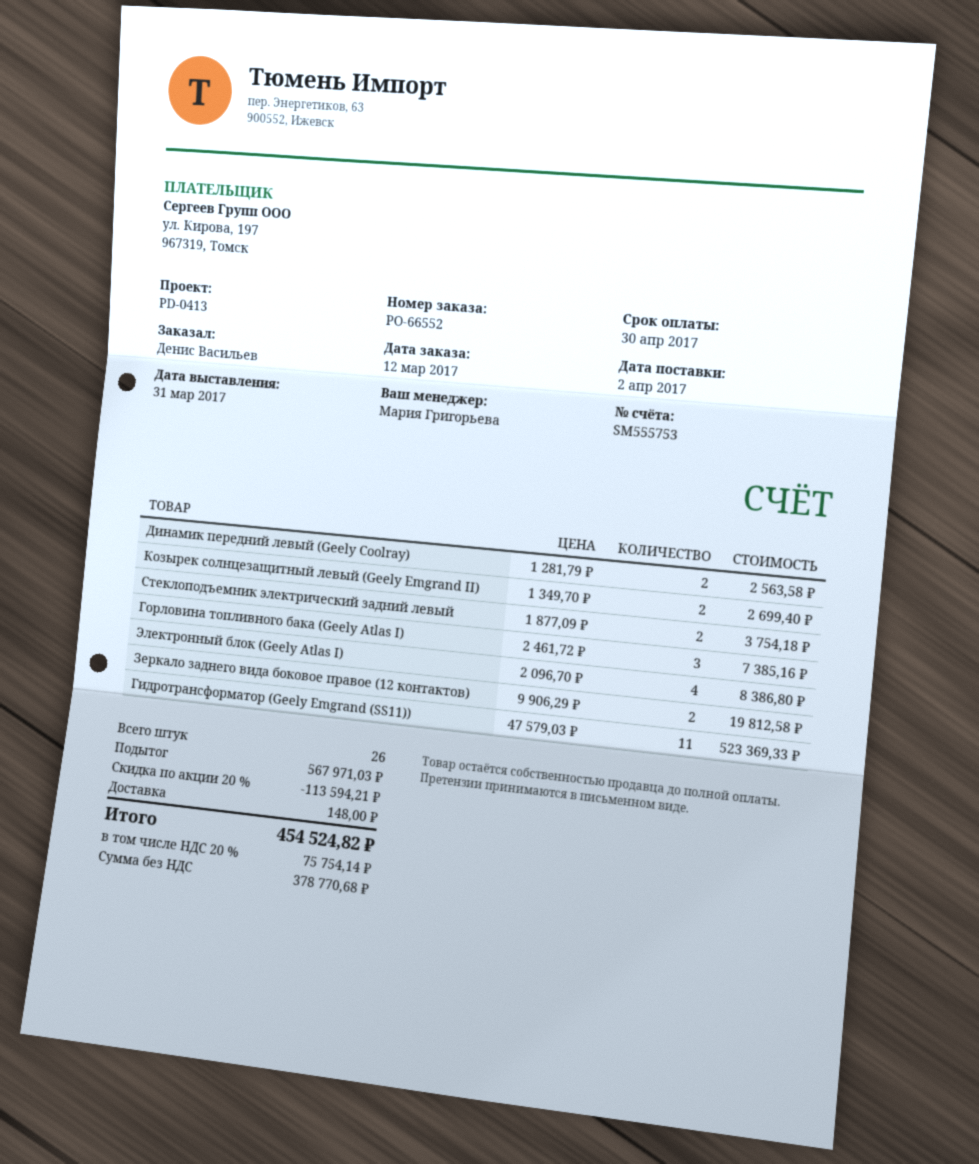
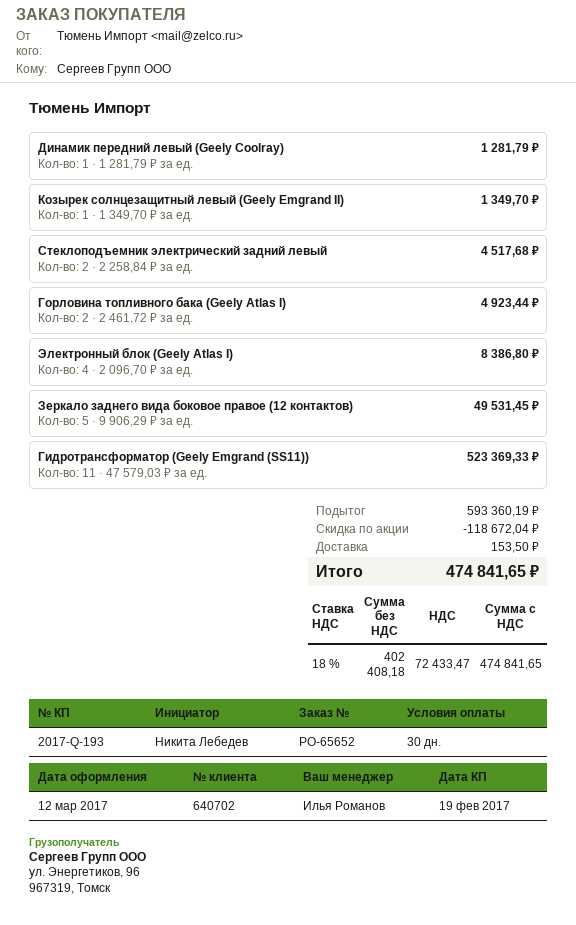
order number: PO-66552 -> PO-65652
ordered by: Денис Васильев -> Никита Лебедев
sales rep: Мария Григорьева -> Илья Романов
Динамик передний левый (Geely Coolray): 2 x 1281.79 = 2563.58 -> 1 x 1281.79 = 1281.79
Козырек солнцезащитный левый (Geely Emgrand II): 2 x 1349.70 = 2699.40 -> 1 x 1349.70 = 1349.70
Стеклоподъемник электрический задний левый: 2 x 1877.09 = 3754.18 -> 2 x 2258.84 = 4517.68
Горловина топливного бака (Geely Atlas I): 3 x 2461.72 = 7385.16 -> 2 x 2461.72 = 4923.44
Зеркало заднего вида боковое правое (12 контактов): 2 x 9906.29 = 19812.58 -> 5 x 9906.29 = 49531.45
subtotal: 567971.03 -> 593360.19
discount: 113594.21 -> 118672.04
shipping: 148.00 -> 153.50
net: 378770.68 -> 402408.18
tax: 20% = 75754.14 -> 18% = 72433.47
total: 454524.82 -> 474841.65

